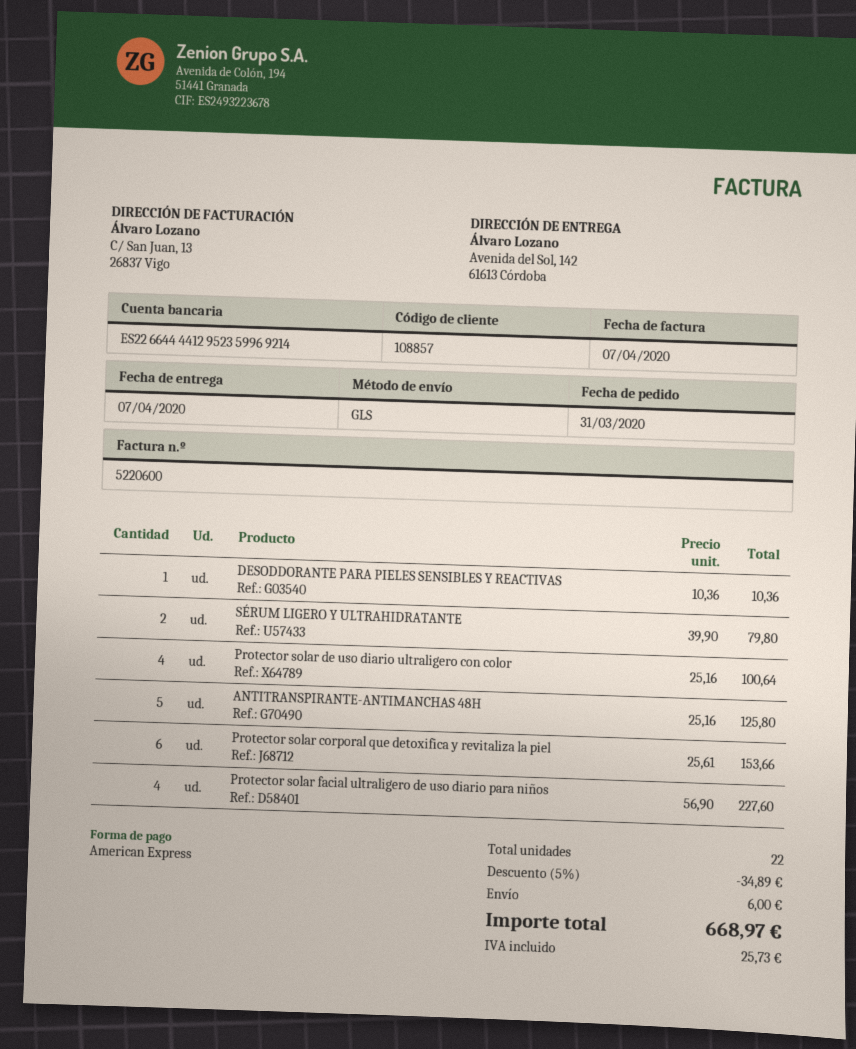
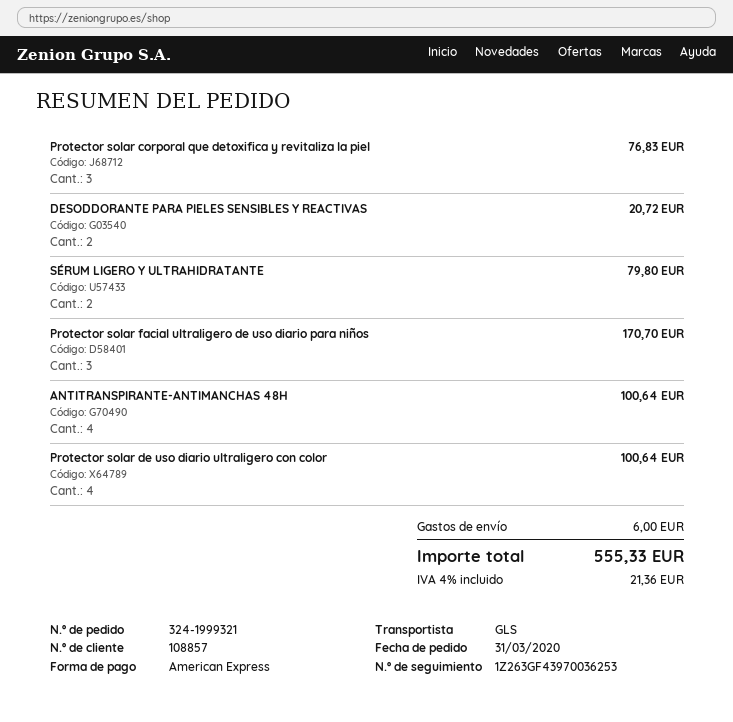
DESODDORANTE PARA PIELES SENSIBLES Y REACTIVAS: 1 for 10.36 -> 2 for 20.72
ANTITRANSPIRANTE-ANTIMANCHAS 48H: 5 for 125.80 -> 4 for 100.64
Protector solar corporal que detoxifica y revitaliza la piel: 6 for 153.66 -> 3 for 76.83
Protector solar facial ultraligero de uso diario para niños: 4 for 227.60 -> 3 for 170.70
discount: 5% = 34.89 -> none
tax: 25.73 -> 21.36
total: 668.97 -> 555.33

